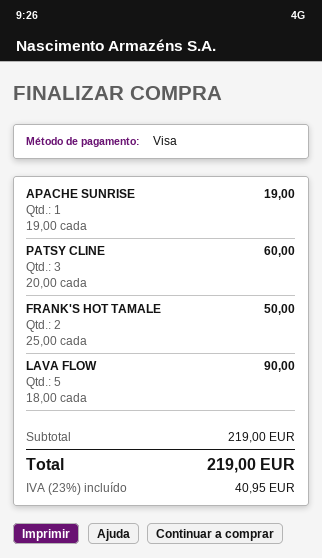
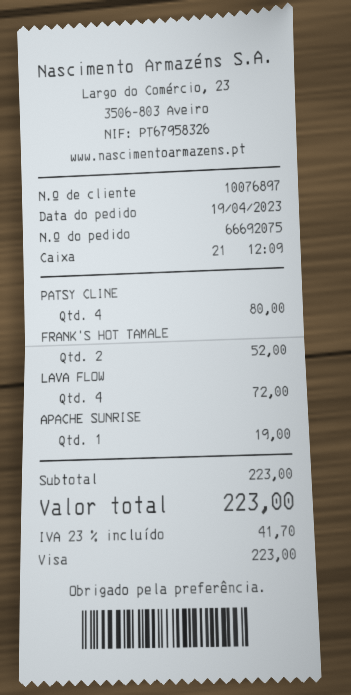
PATSY CLINE: 3 for 60.00 -> 4 for 80.00
FRANK'S HOT TAMALE: 2 for 50.00 -> 2 for 52.00
LAVA FLOW: 5 for 90.00 -> 4 for 72.00
subtotal: 219.00 -> 223.00
tax: 23% = 40.95 -> 23% = 41.70
total: 219.00 -> 223.00

